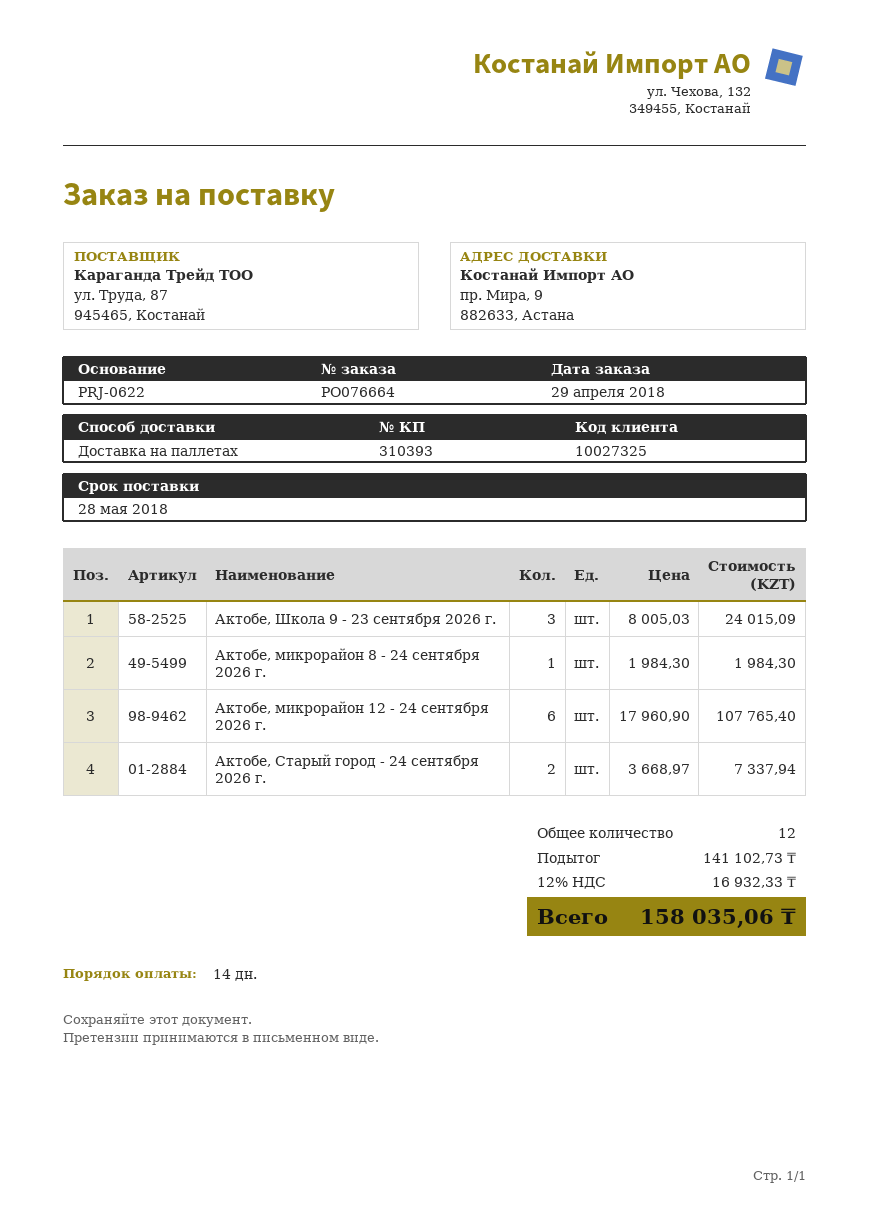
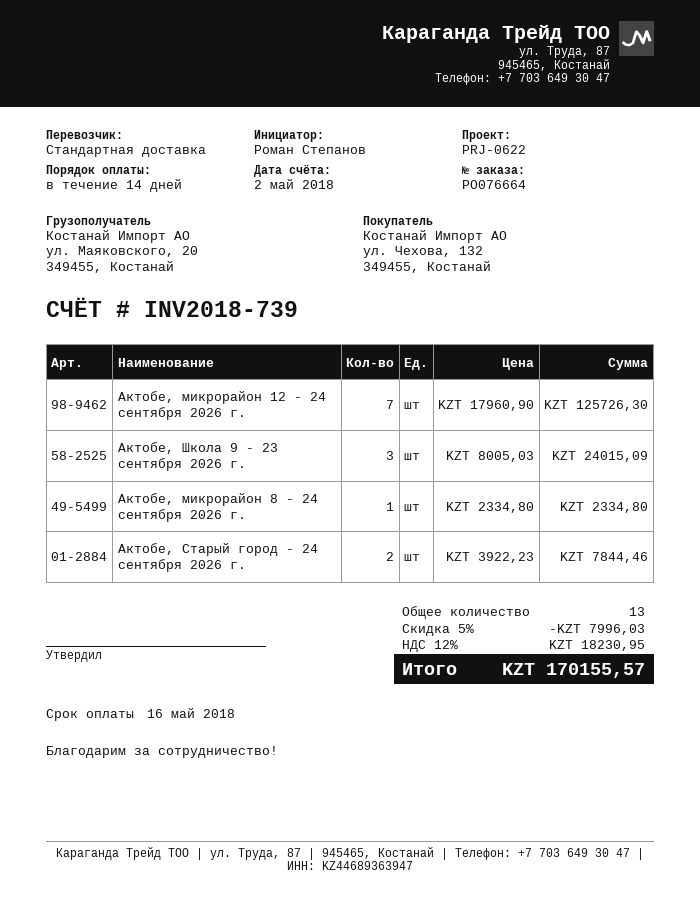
shipping method: pallet freight -> standard
ship to: пр. Мира, 9, 882633, Астана -> ул. Маяковского, 20, 349455, Костанай
Актобе, микрорайон 8 - 24 сентября 2026 г.: 1 x 1984.30 = 1984.30 -> 1 x 2334.80 = 2334.80
Актобе, микрорайон 12 - 24 сентября 2026 г.: 6 x 17960.90 = 107765.40 -> 7 x 17960.90 = 125726.30
Актобе, Старый город - 24 сентября 2026 г.: 2 x 3668.97 = 7337.94 -> 2 x 3922.23 = 7844.46
total quantity: 12 -> 13
discount: none -> 5% = 7996.03
tax: 12% = 16932.33 -> 12% = 18230.95
total: 158035.06 -> 170155.57

